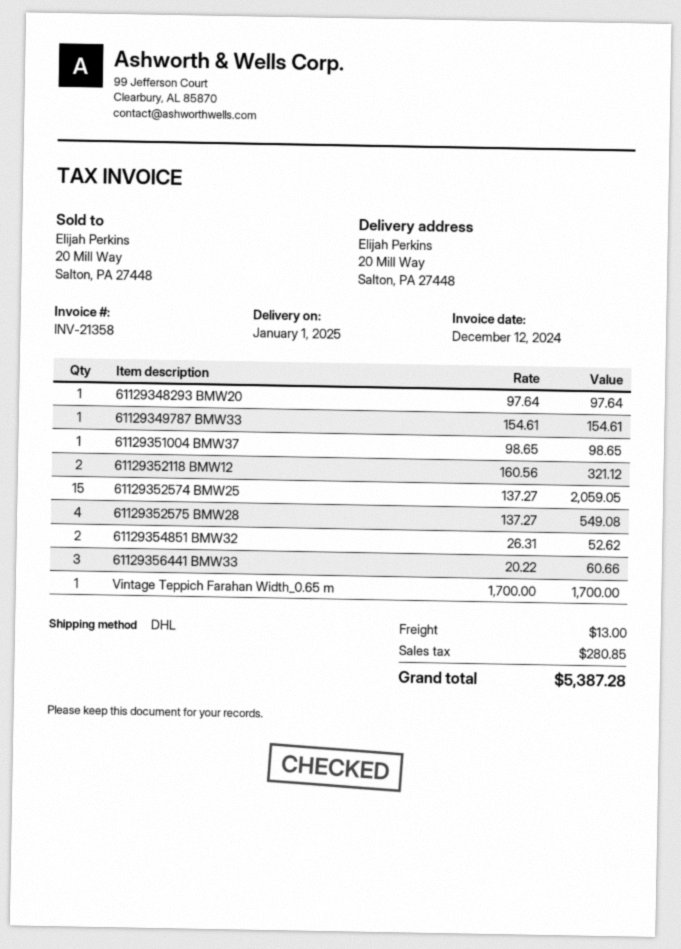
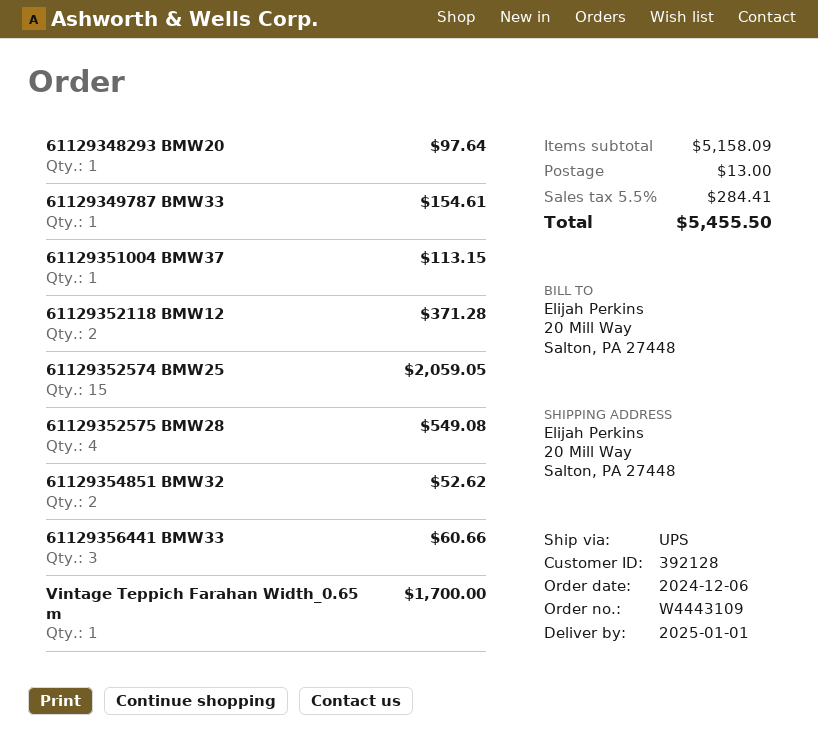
shipping method: DHL -> UPS
61129351004 BMW37: 1 for 98.65 -> 1 for 113.15
61129352118 BMW12: 2 for 321.12 -> 2 for 371.28
tax: 280.85 -> 284.41
total: 5387.28 -> 5455.50

